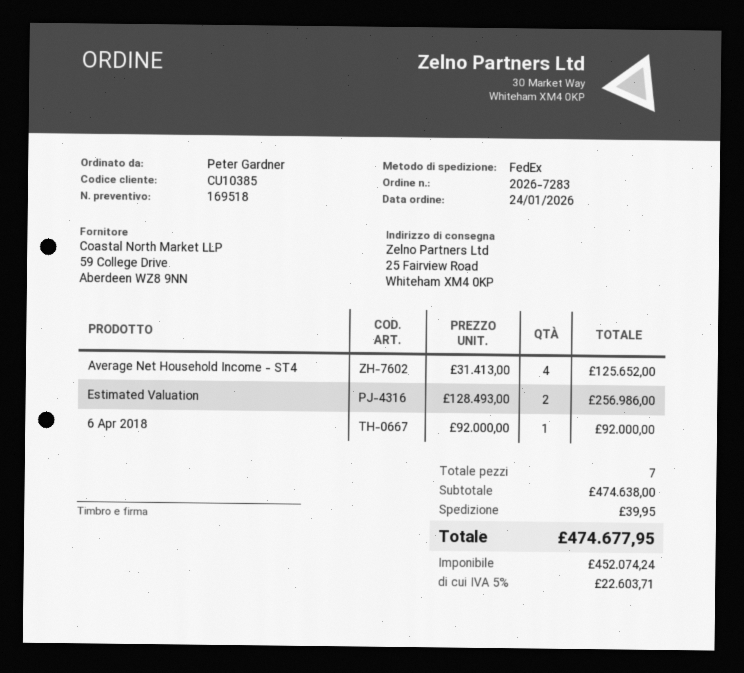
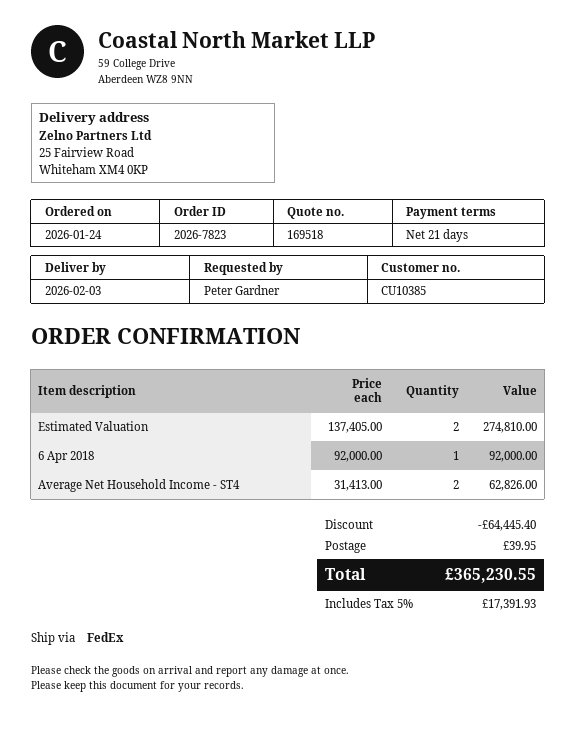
order number: 2026-7283 -> 2026-7823
Average Net Household Income - ST4: 4 x 31413.00 = 125652.00 -> 2 x 31413.00 = 62826.00
Estimated Valuation: 2 x 128493.00 = 256986.00 -> 2 x 137405.00 = 274810.00
discount: none -> 64445.40
tax: 5% = 22603.71 -> 5% = 17391.93
total: 474677.95 -> 365230.55

